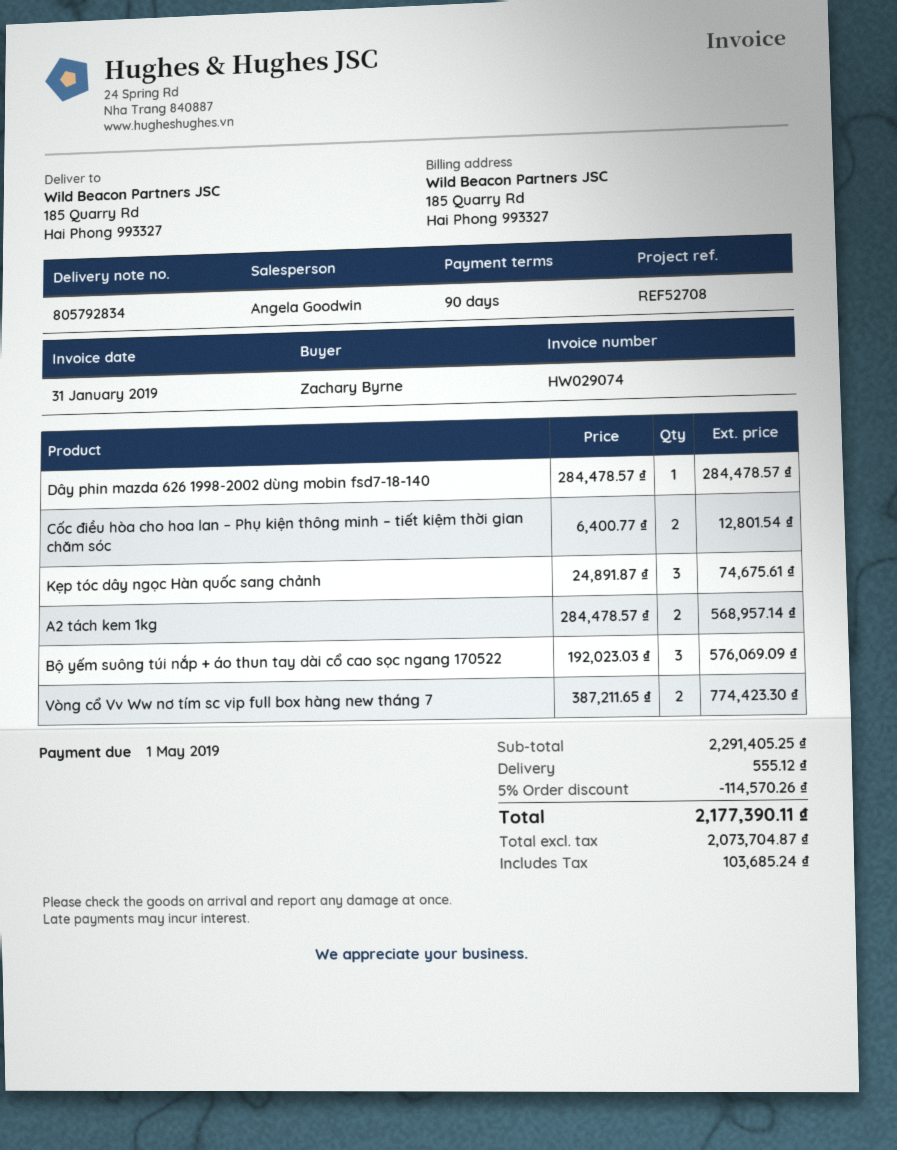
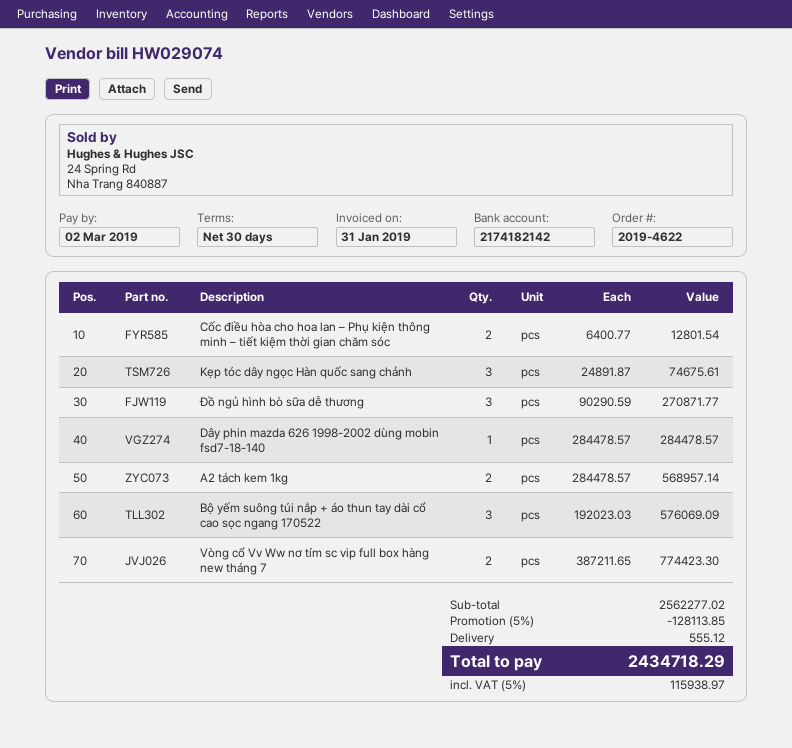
payment terms: 90 days -> 30 days
due date: 2019-05-01 -> 2019-03-02
Đồ ngủ hình bò sữa dễ thương: none -> 3 x 90290.59 = 270871.77
subtotal: 2291405.25 -> 2562277.02
discount: 5% = 114570.26 -> 5% = 128113.85
tax: 103685.24 -> 115938.97
total: 2177390.11 -> 2434718.29

